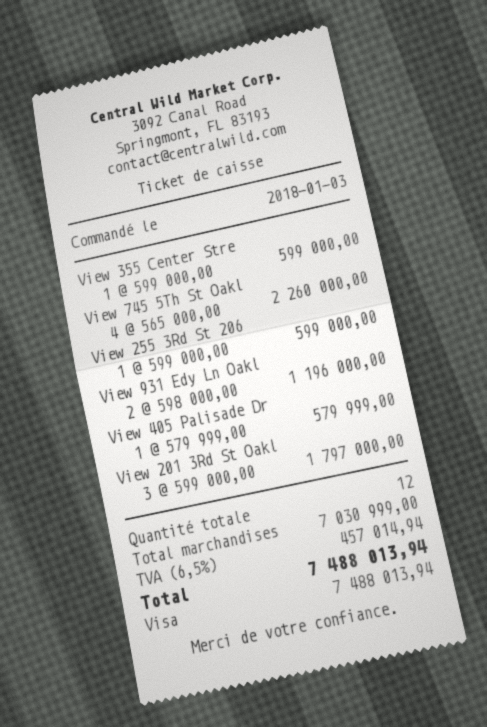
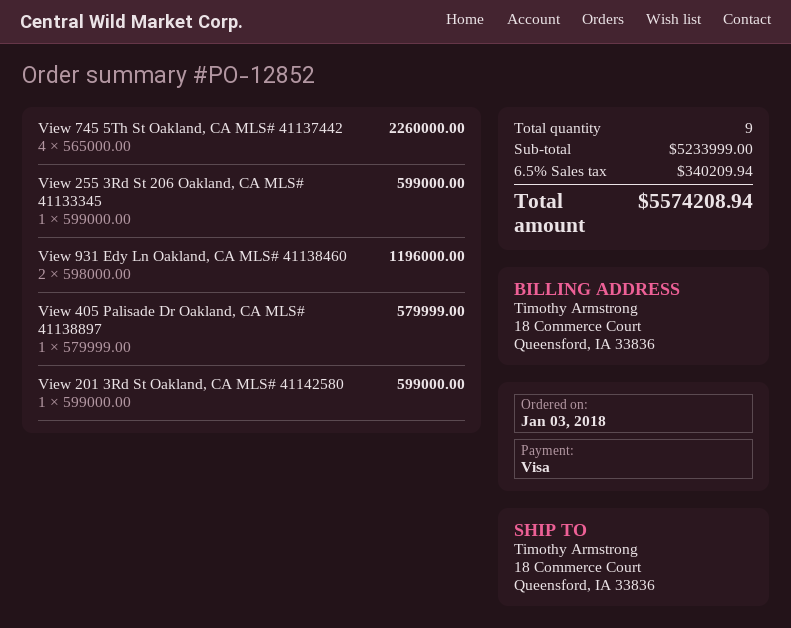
View 355 Center Stre: 1 x 599000.00 = 599000.00 -> none
View 201 3Rd St Oakl: 3 x 599000.00 = 1797000.00 -> 1 x 599000.00 = 599000.00
total quantity: 12 -> 9
subtotal: 7030999.00 -> 5233999.00
tax: 6.5% = 457014.94 -> 6.5% = 340209.94
total: 7488013.94 -> 5574208.94

